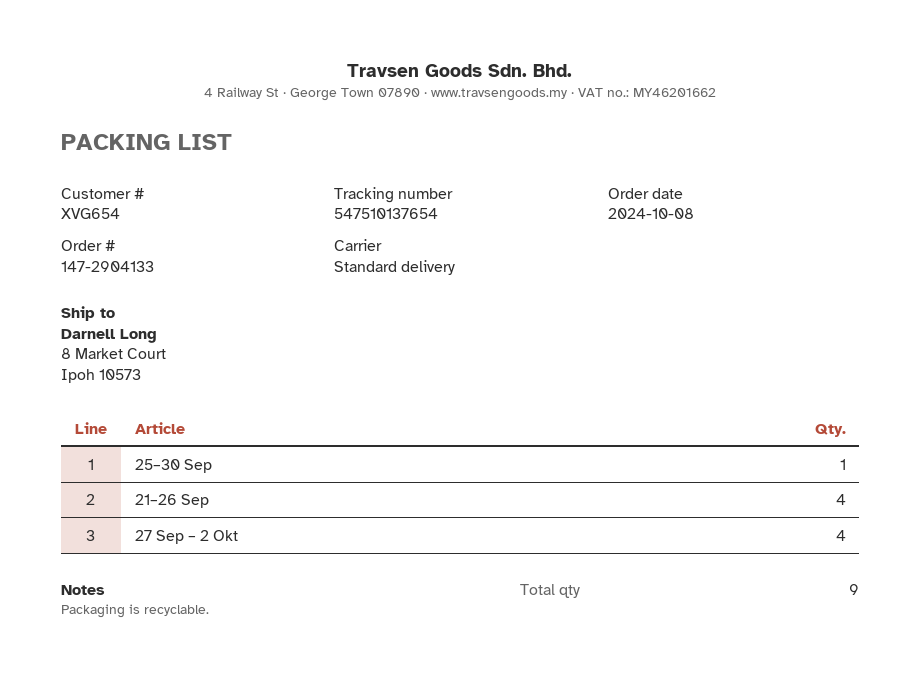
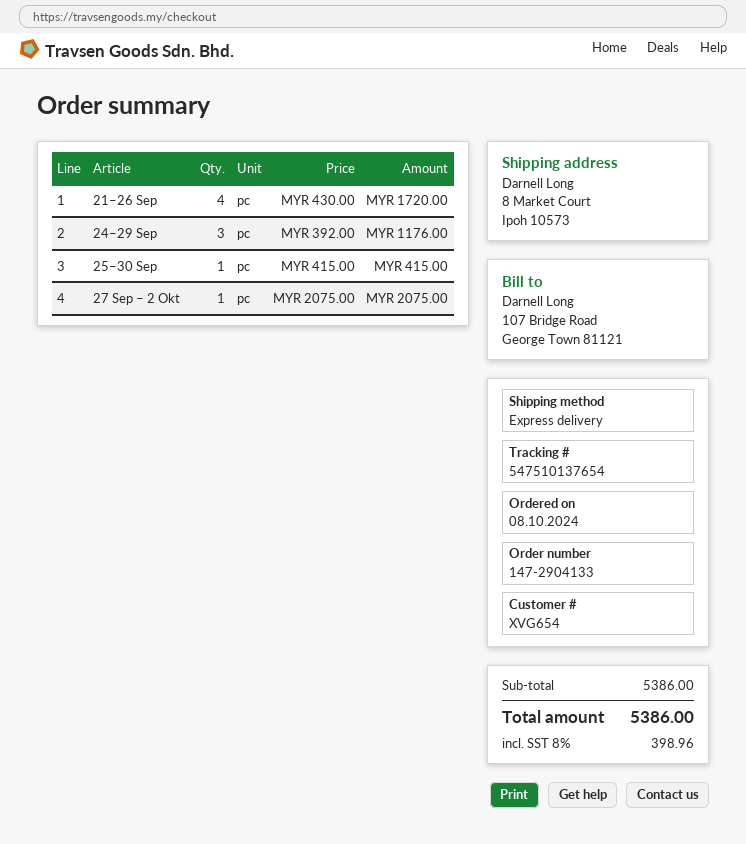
shipping method: standard -> express
27 Sep – 2 Okt: 4 -> 1
24–29 Sep: none -> 3

